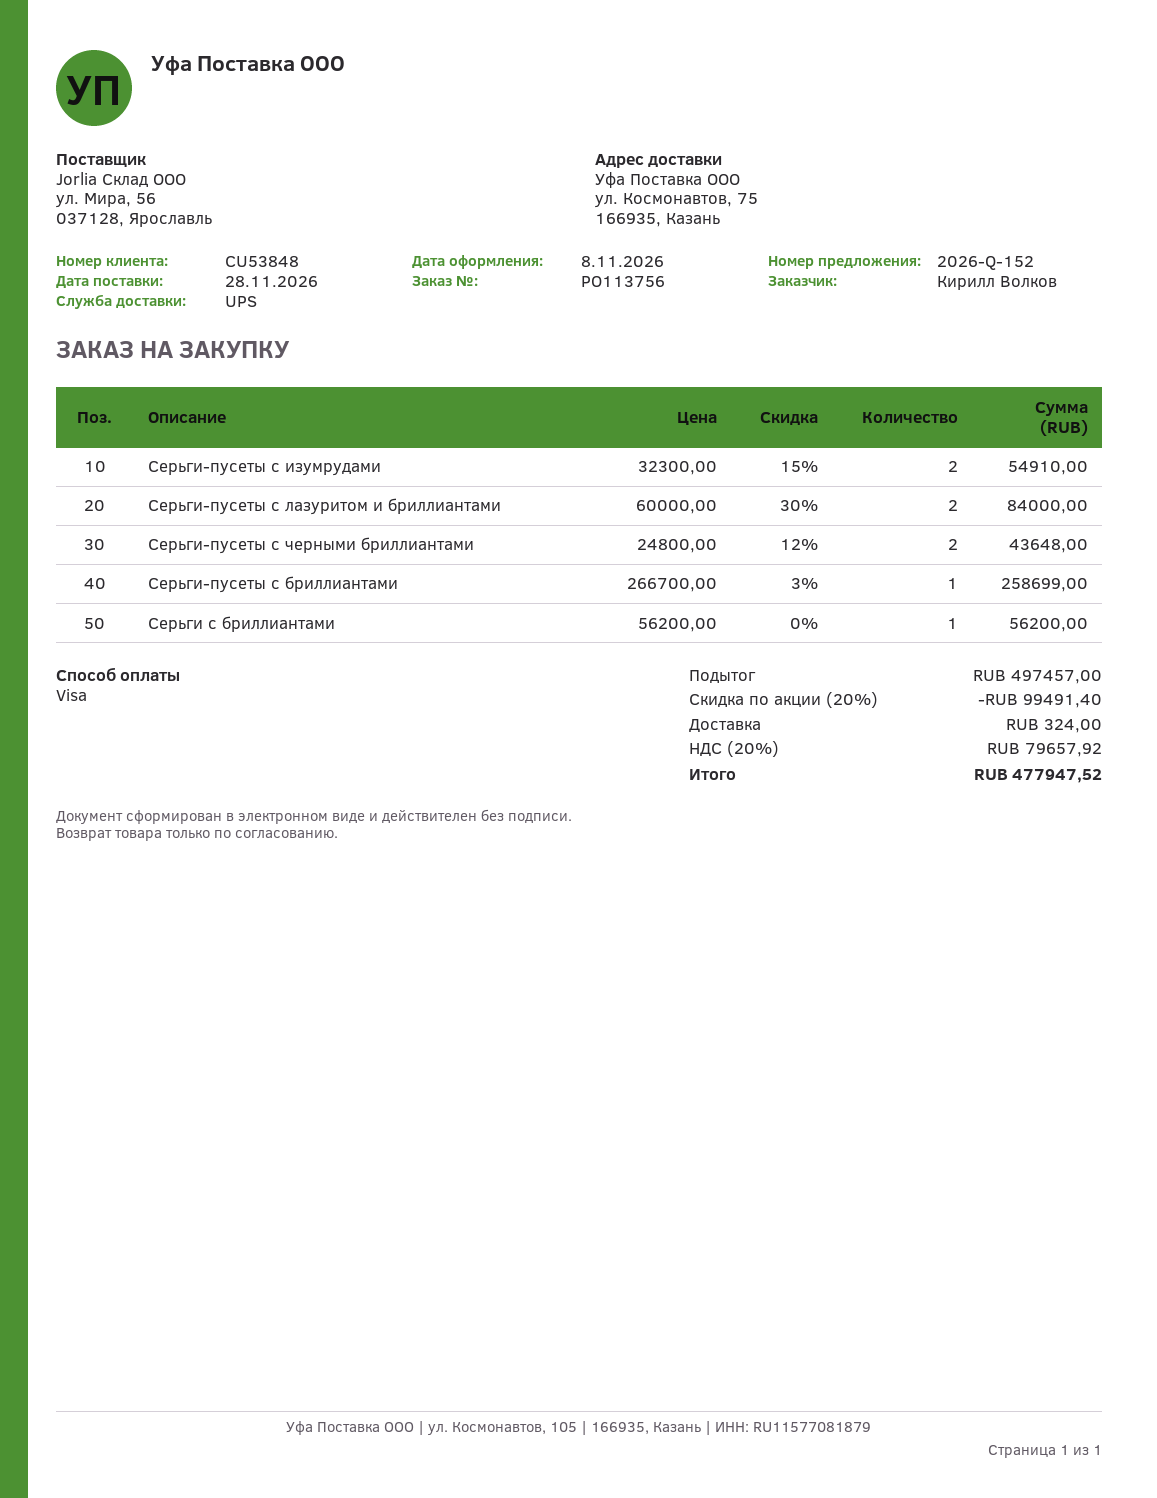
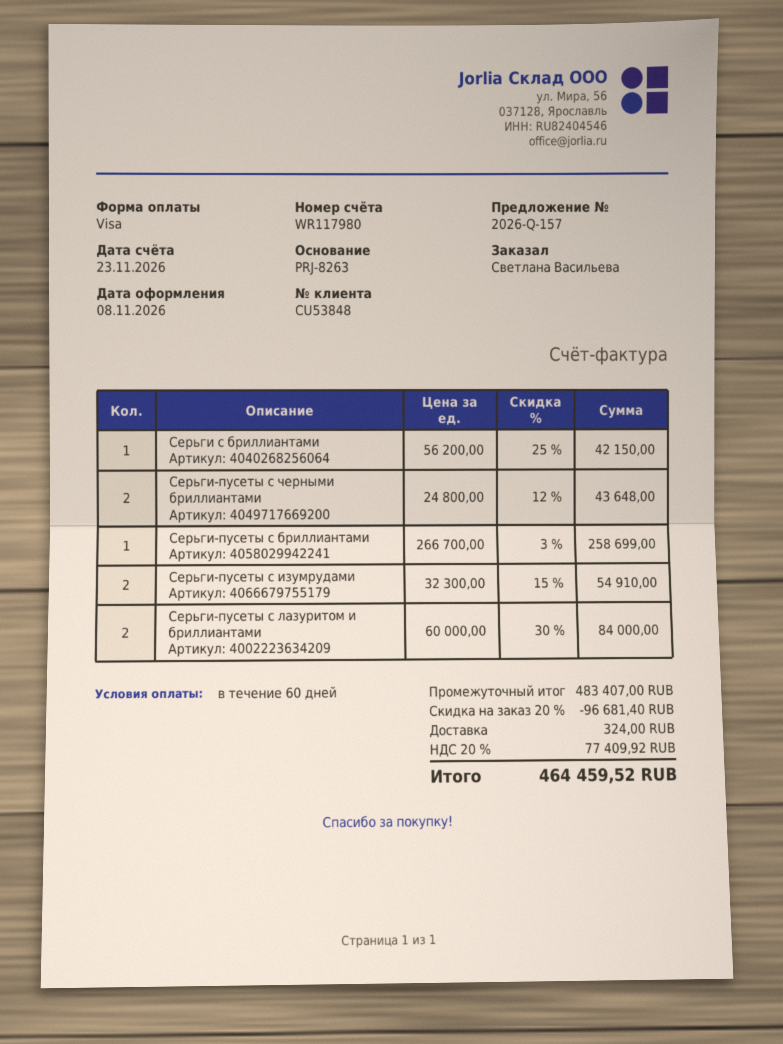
quote number: 2026-Q-152 -> 2026-Q-157
ordered by: Кирилл Волков -> Светлана Васильева
Серьги с бриллиантами: 1 x 56200.00 = 56200.00 -> 1 x 56200.00 - 25% = 42150.00
subtotal: 497457.00 -> 483407.00
discount: 20% = 99491.40 -> 20% = 96681.40
tax: 20% = 79657.92 -> 20% = 77409.92
total: 477947.52 -> 464459.52

